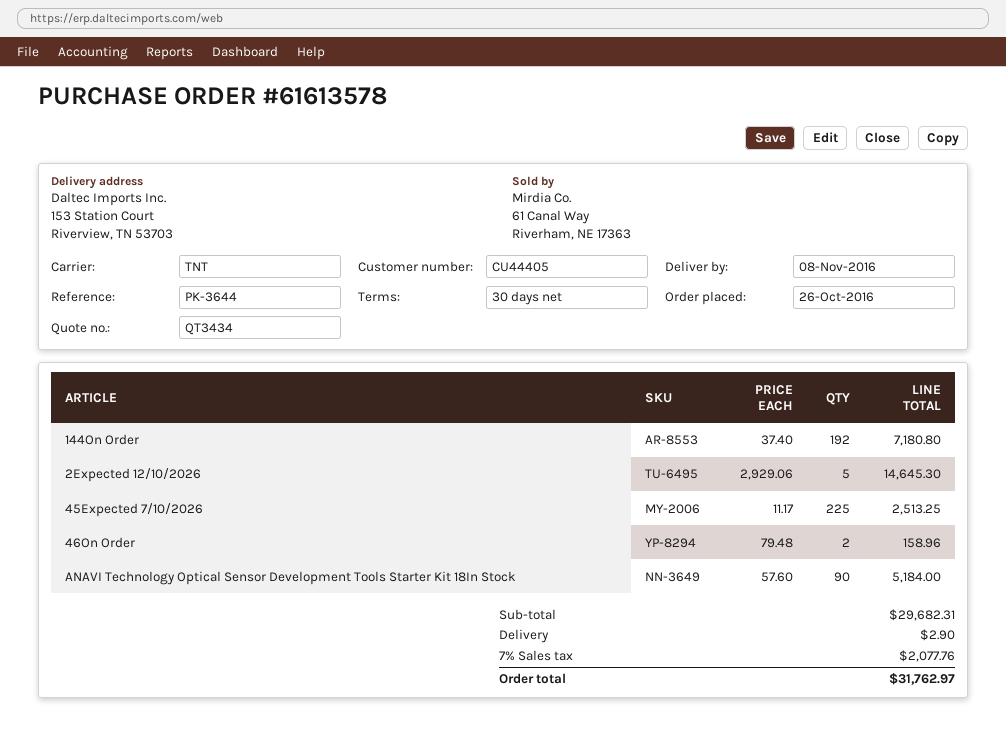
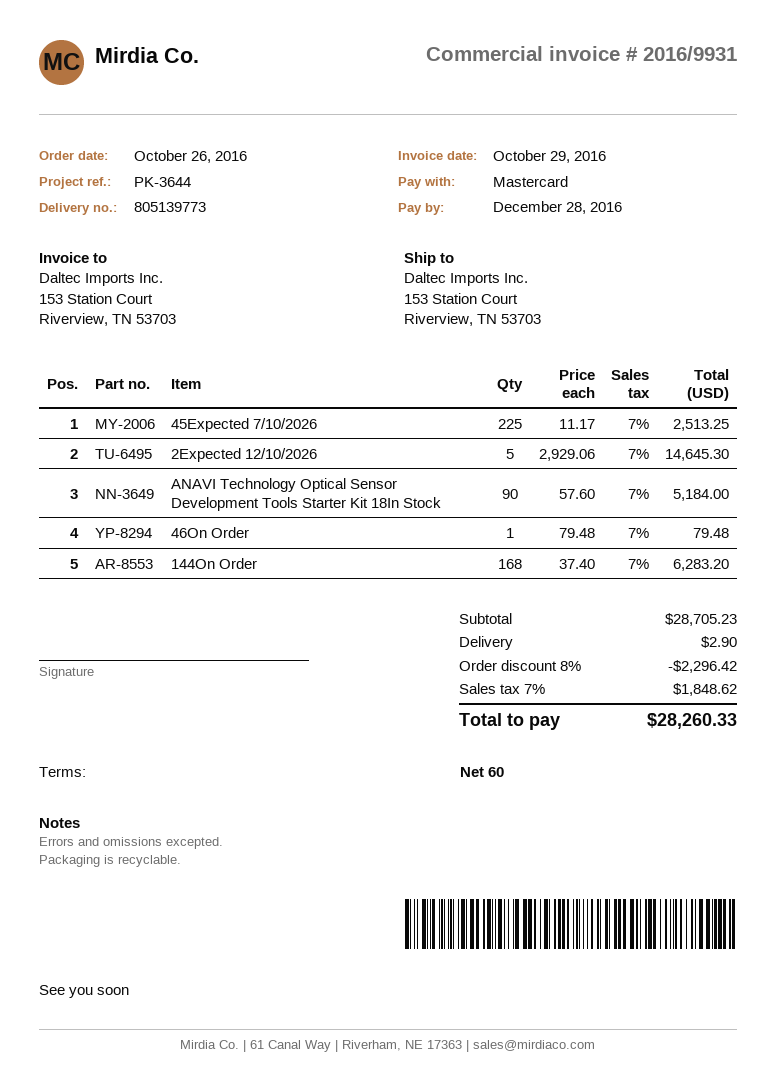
payment terms: 30 days -> 60 days
144On Order: 192 x 37.40 = 7180.80 -> 168 x 37.40 = 6283.20
46On Order: 2 x 79.48 = 158.96 -> 1 x 79.48 = 79.48
subtotal: 29682.31 -> 28705.23
discount: none -> 8% = 2296.42
tax: 7% = 2077.76 -> 7% = 1848.62
total: 31762.97 -> 28260.33

